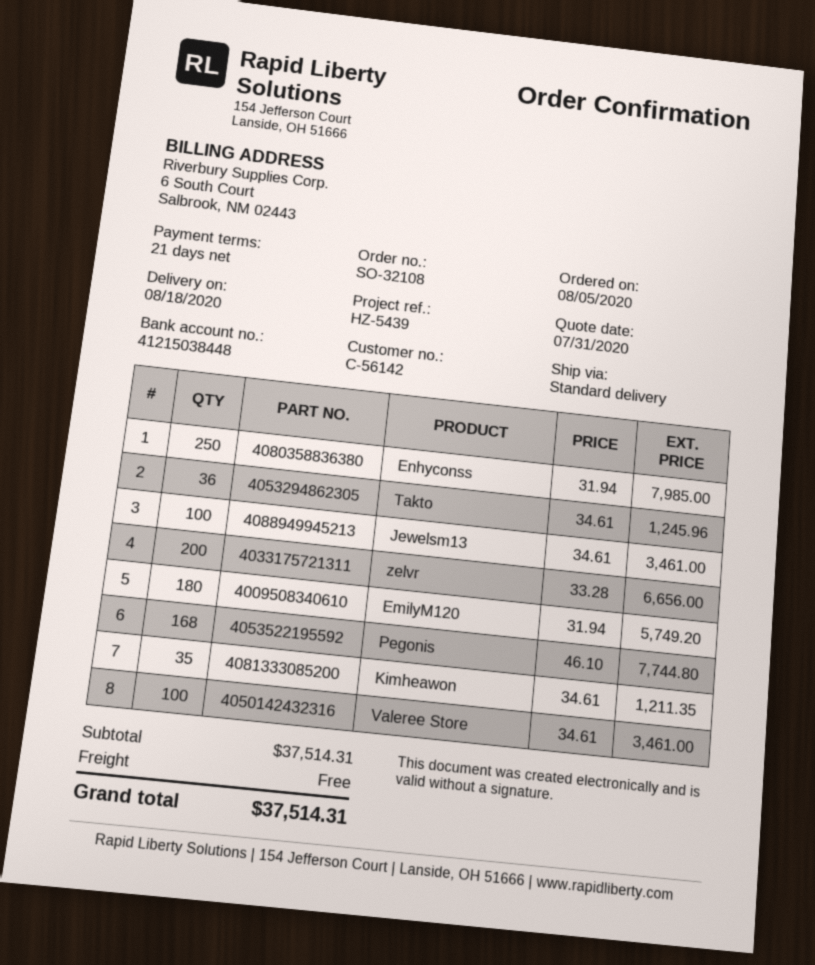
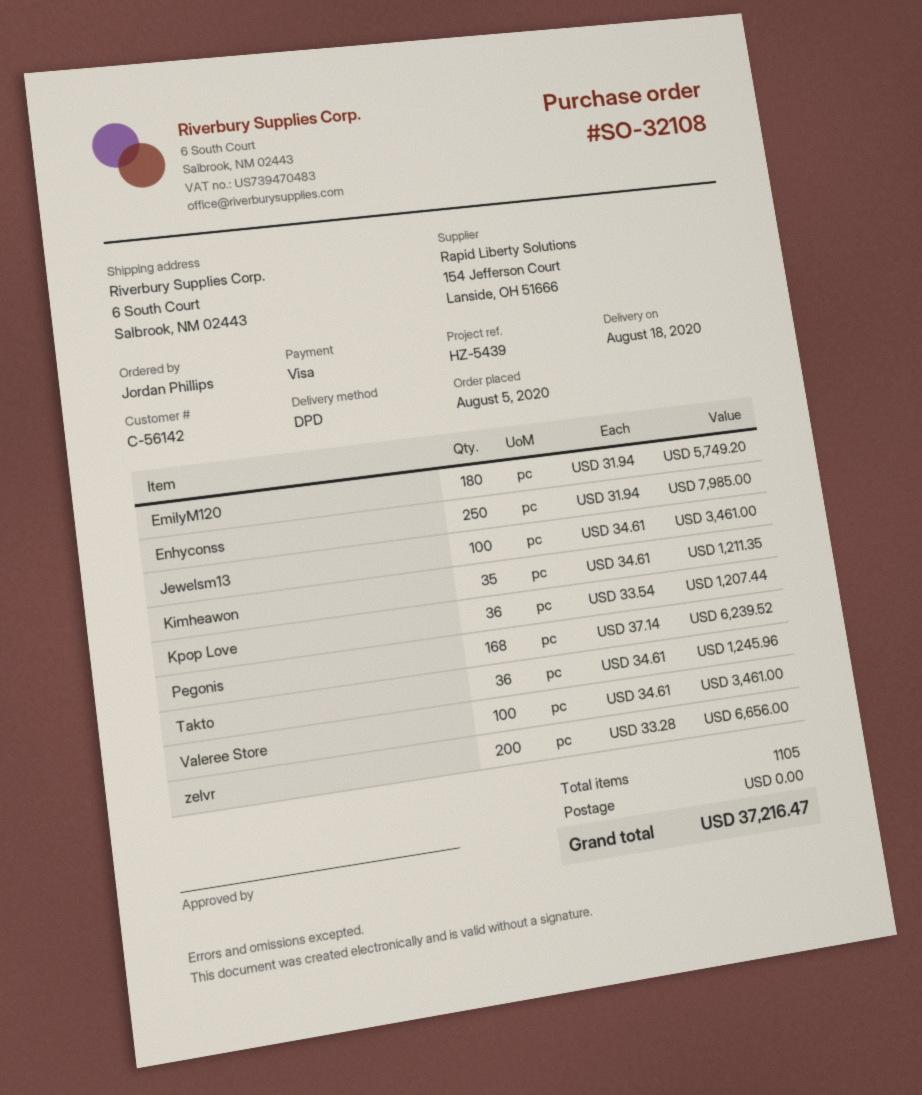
shipping method: standard -> DPD
Pegonis: 168 x 46.10 = 7744.80 -> 168 x 37.14 = 6239.52
Kpop Love: none -> 36 x 33.54 = 1207.44
total: 37514.31 -> 37216.47

